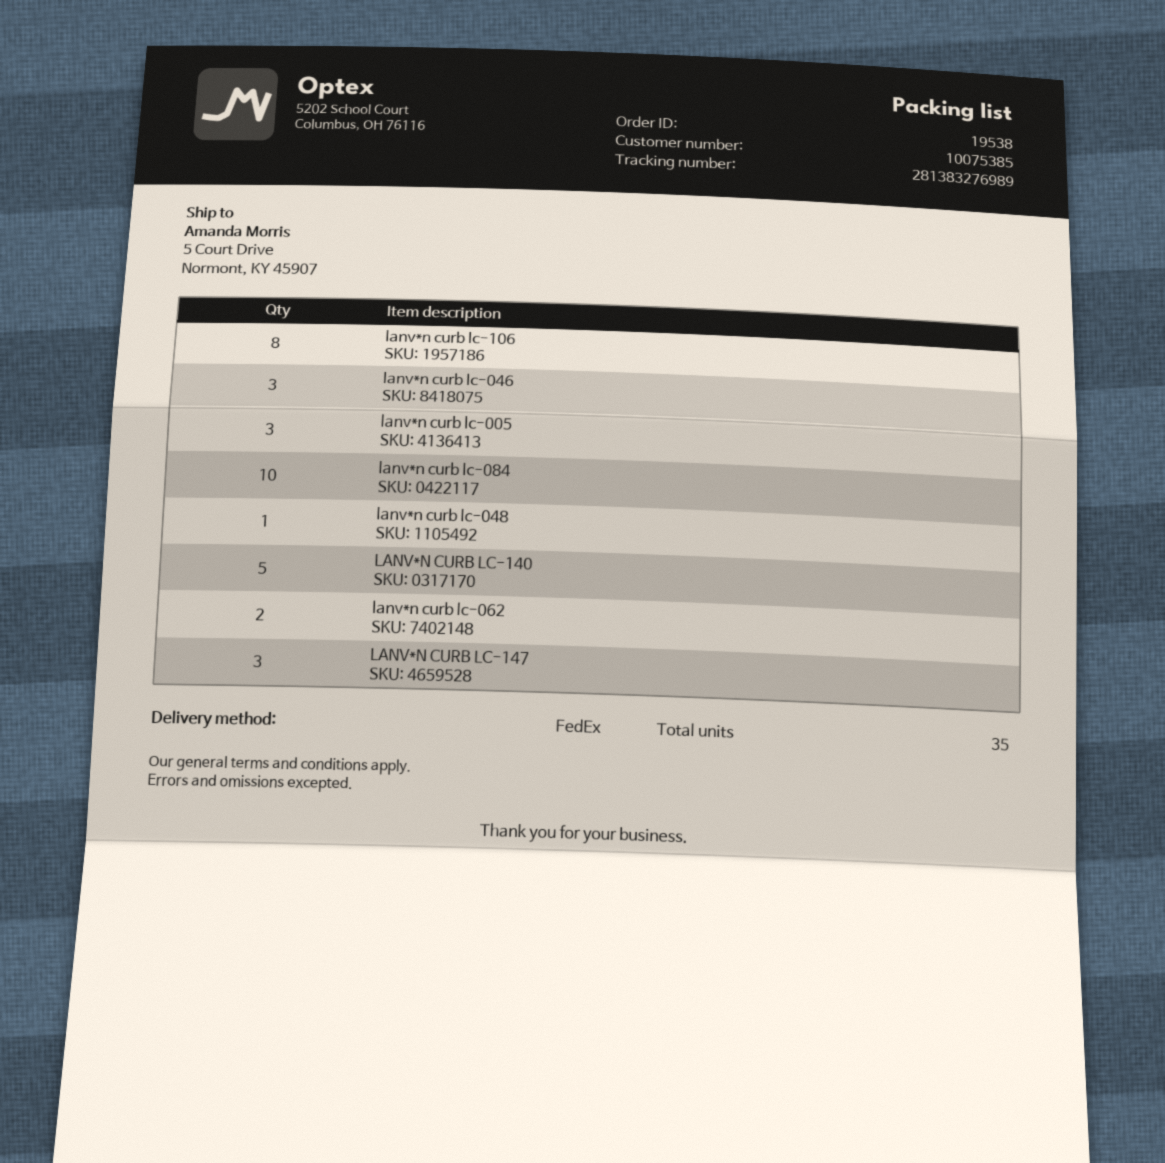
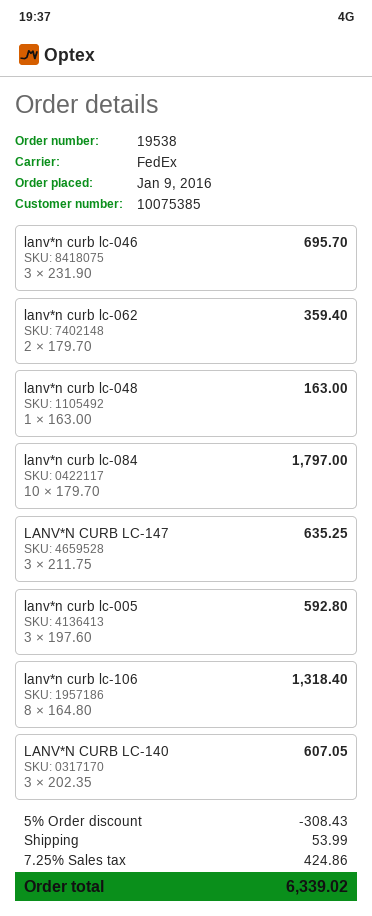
LANV*N CURB LC-140: 5 -> 3

